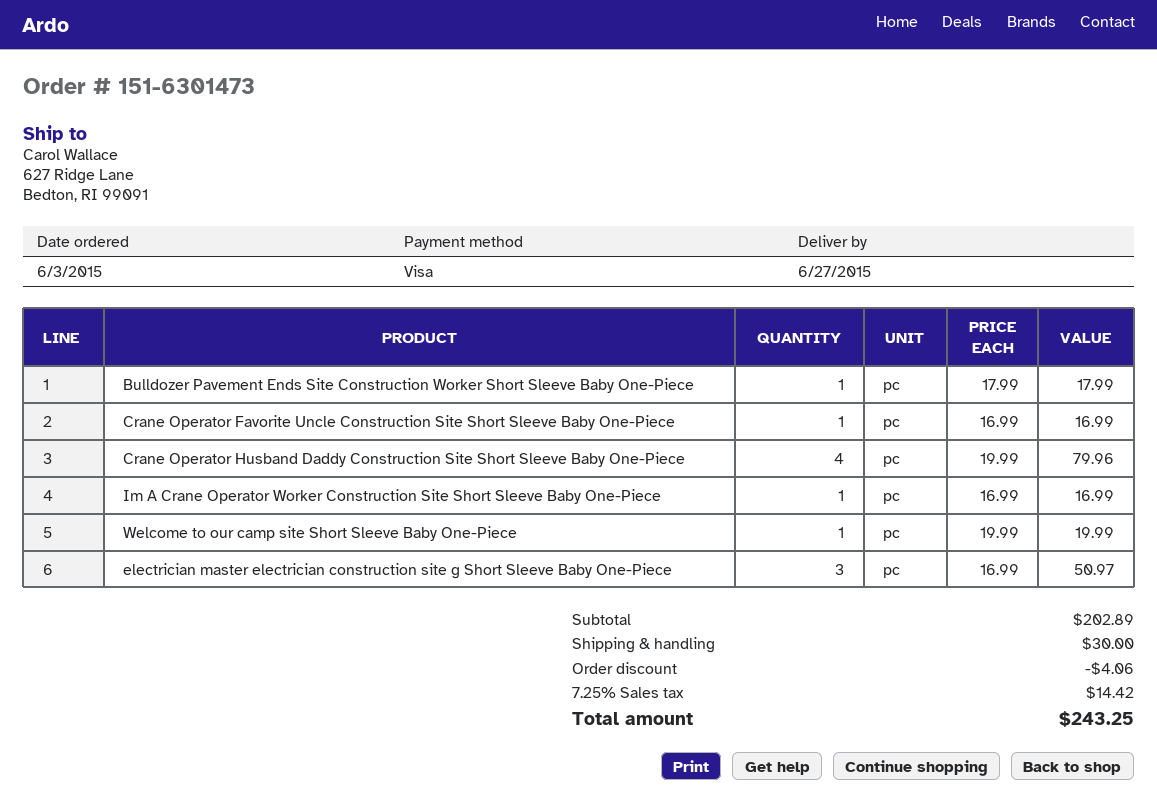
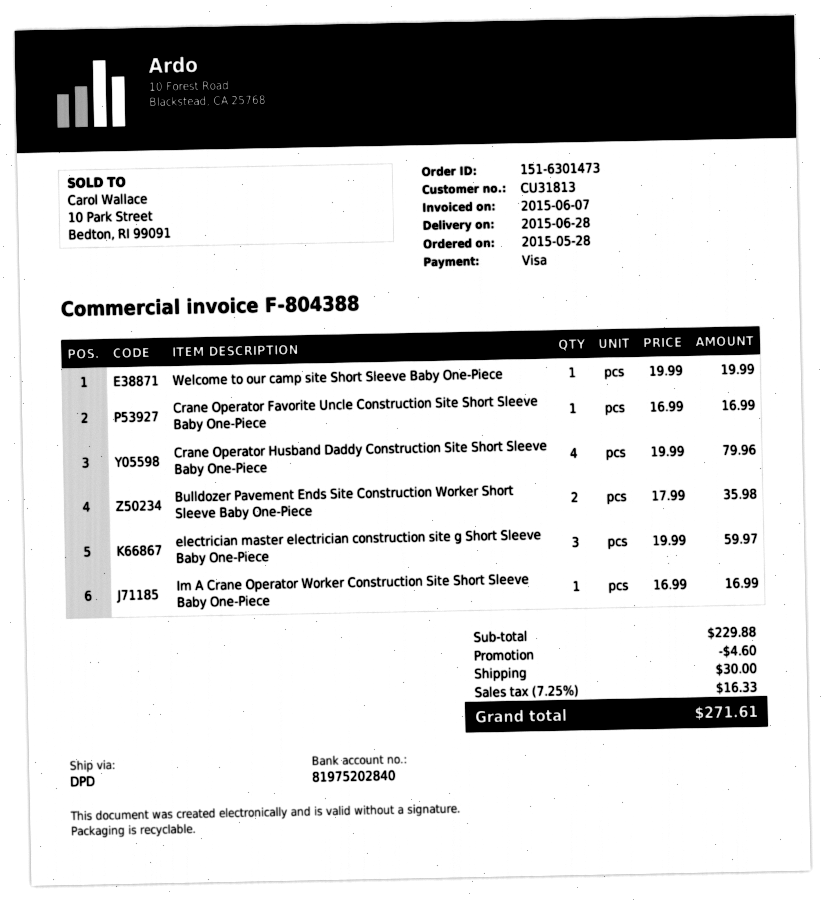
order date: 2015-06-03 -> 2015-05-28
delivery date: 2015-06-27 -> 2015-06-28
Bulldozer Pavement Ends Site Construction Worker Short Sleeve Baby One-Piece: 1 x 17.99 = 17.99 -> 2 x 17.99 = 35.98
electrician master electrician construction site g Short Sleeve Baby One-Piece: 3 x 16.99 = 50.97 -> 3 x 19.99 = 59.97
subtotal: 202.89 -> 229.88
discount: 4.06 -> 4.60
tax: 7.25% = 14.42 -> 7.25% = 16.33
total: 243.25 -> 271.61

